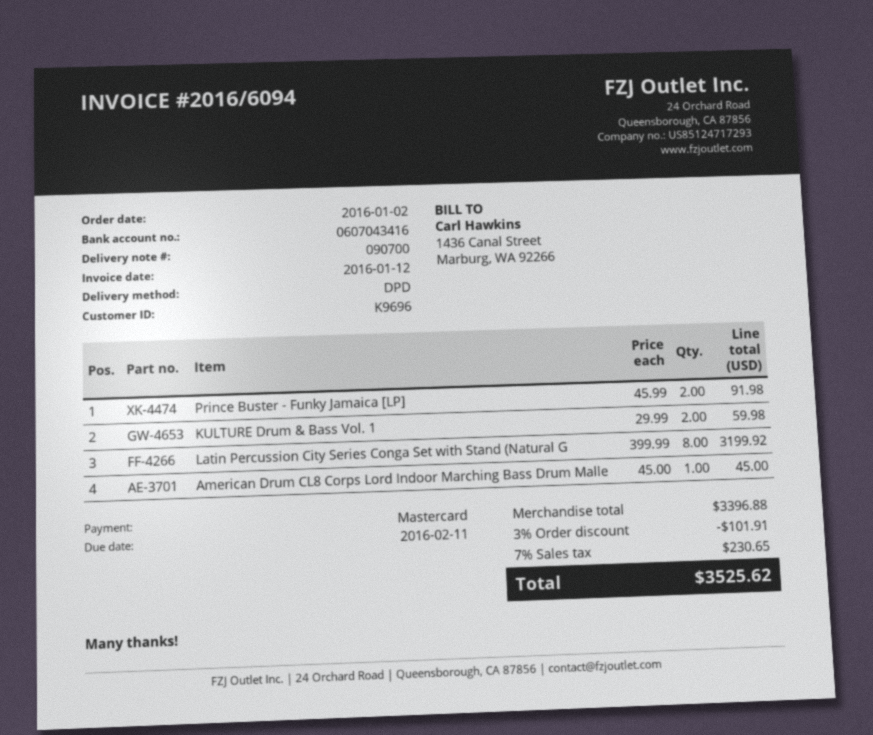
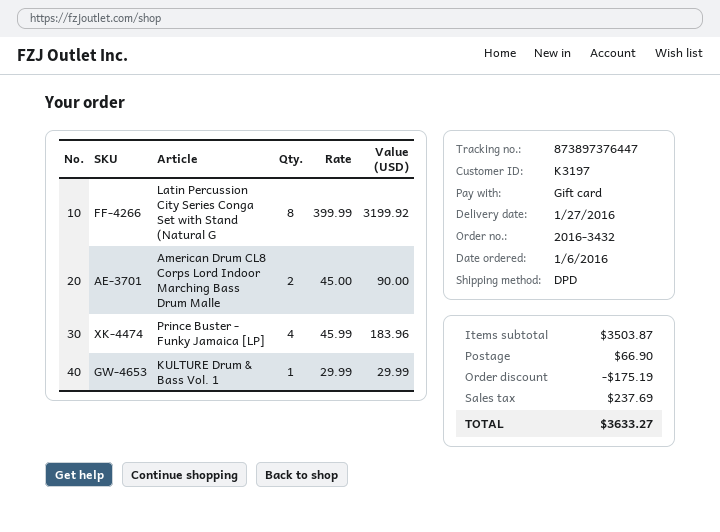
order date: 2016-01-02 -> 2016-01-06
customer number: K9696 -> K3197
payment method: Mastercard -> gift card
Prince Buster - Funky Jamaica [LP]: 2 x 45.99 = 91.98 -> 4 x 45.99 = 183.96
KULTURE Drum & Bass Vol. 1: 2 x 29.99 = 59.98 -> 1 x 29.99 = 29.99
American Drum CL8 Corps Lord Indoor Marching Bass Drum Malle: 1 x 45.00 = 45.00 -> 2 x 45.00 = 90.00
subtotal: 3396.88 -> 3503.87
discount: 101.91 -> 175.19
shipping: none -> 66.90
tax: 230.65 -> 237.69
total: 3525.62 -> 3633.27

